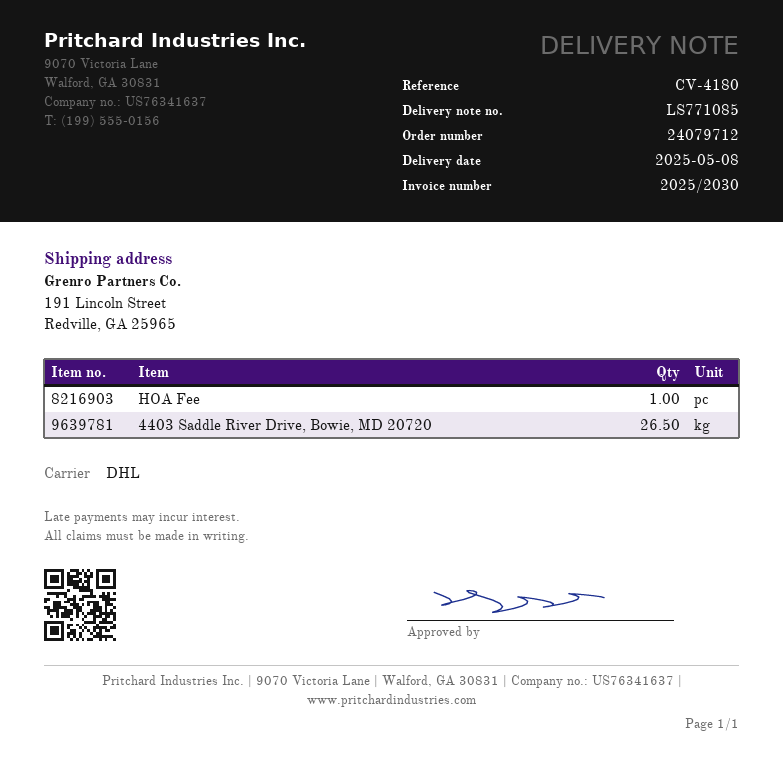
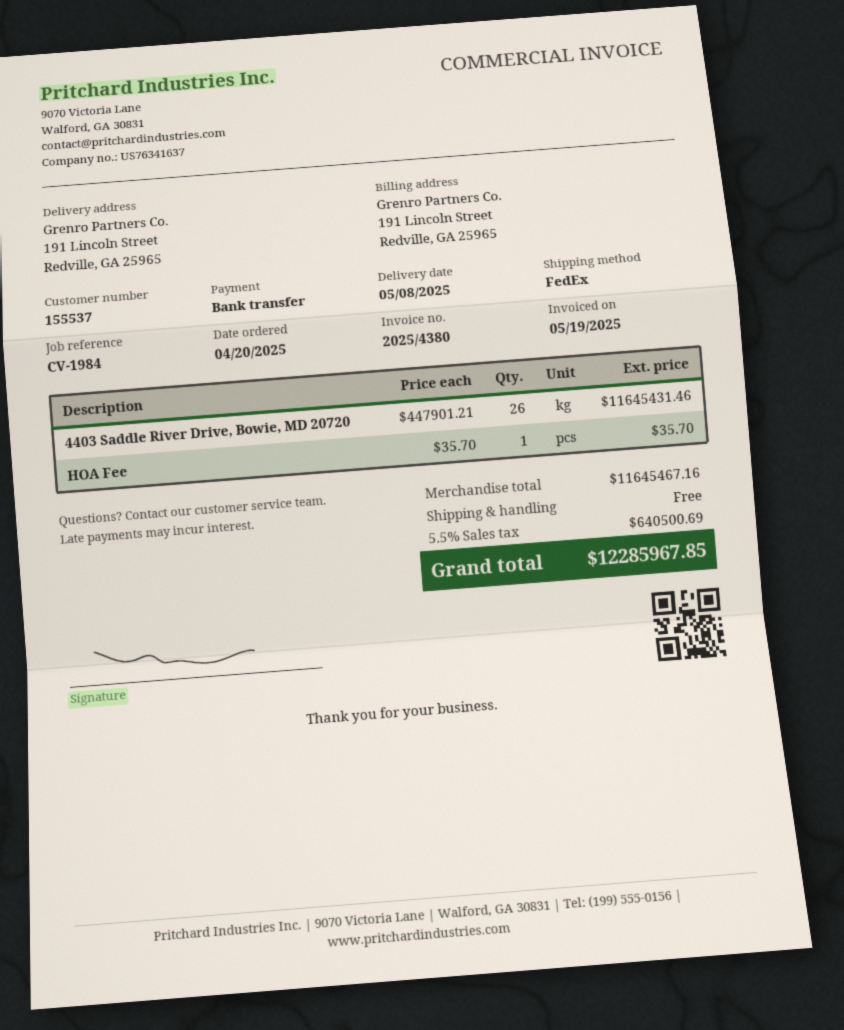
invoice number: 2025/2030 -> 2025/4380
reference: CV-4180 -> CV-1984
shipping method: DHL -> FedEx
4403 Saddle River Drive, Bowie, MD 20720: 26.5 -> 26

